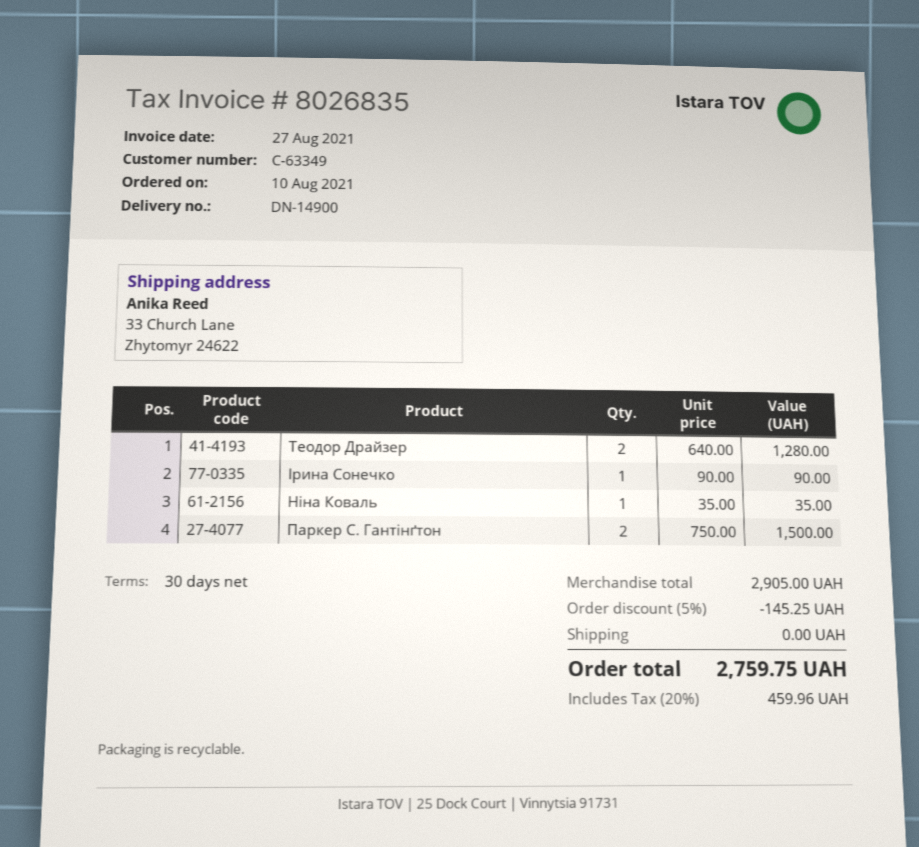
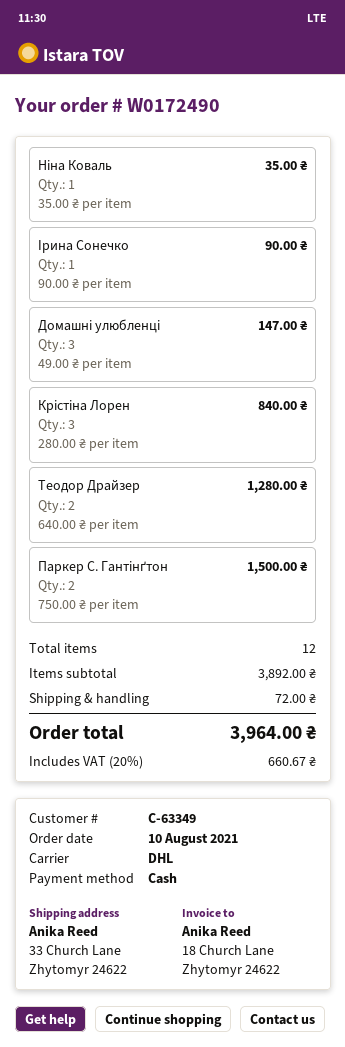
Домашні улюбленці: none -> 3 x 49.00 = 147.00
Крістіна Лорен: none -> 3 x 280.00 = 840.00
subtotal: 2905.00 -> 3892.00
discount: 5% = 145.25 -> none
shipping: 0.00 -> 72.00
tax: 20% = 459.96 -> 20% = 660.67
total: 2759.75 -> 3964.00

